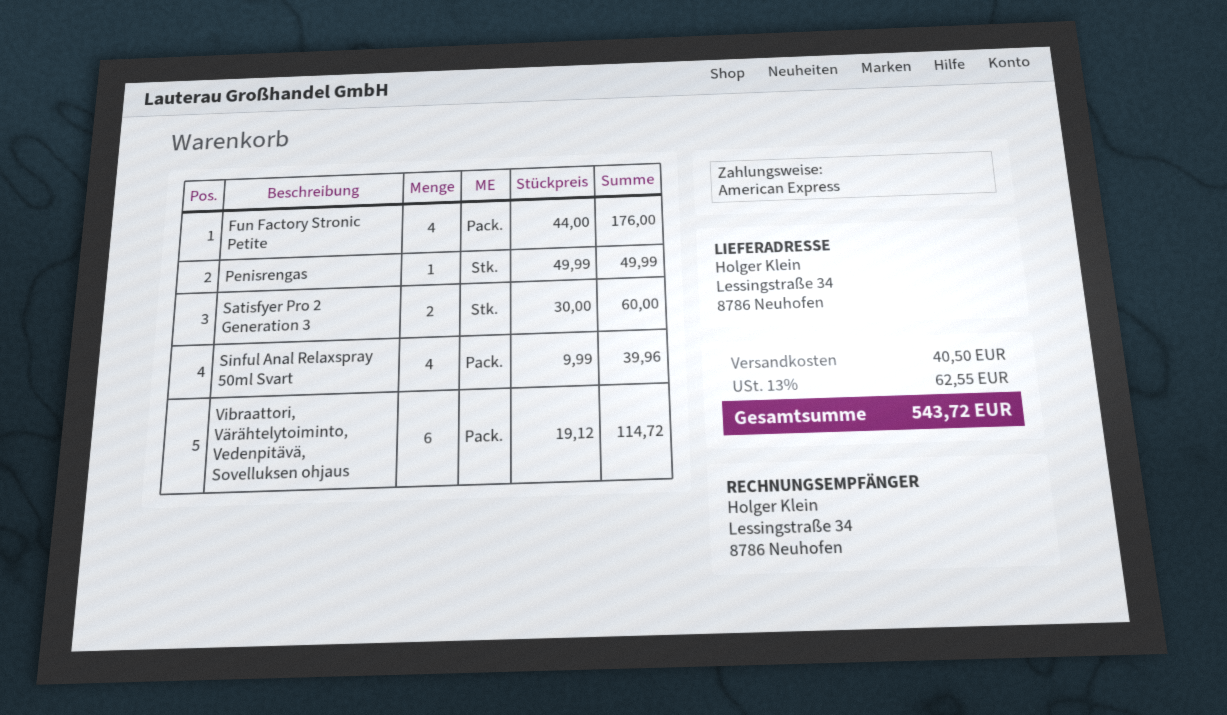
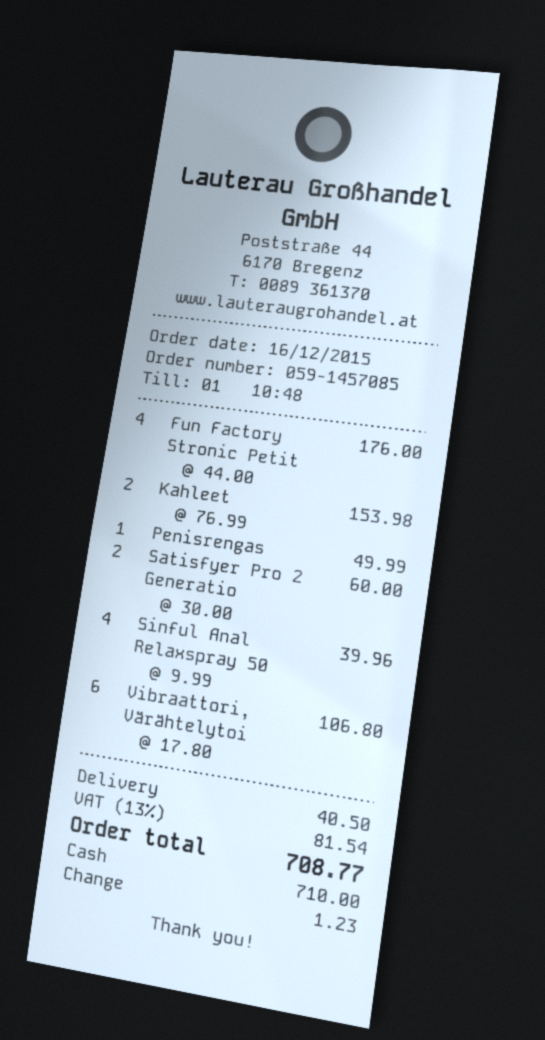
payment method: American Express -> cash
Vibraattori, Värähtelytoiminto, Vedenpitävä, Sovelluksen ohjaus: 6 x 19.12 = 114.72 -> 6 x 17.80 = 106.80
Kahleet: none -> 2 x 76.99 = 153.98
tax: 13% = 62.55 -> 13% = 81.54
total: 543.72 -> 708.77

